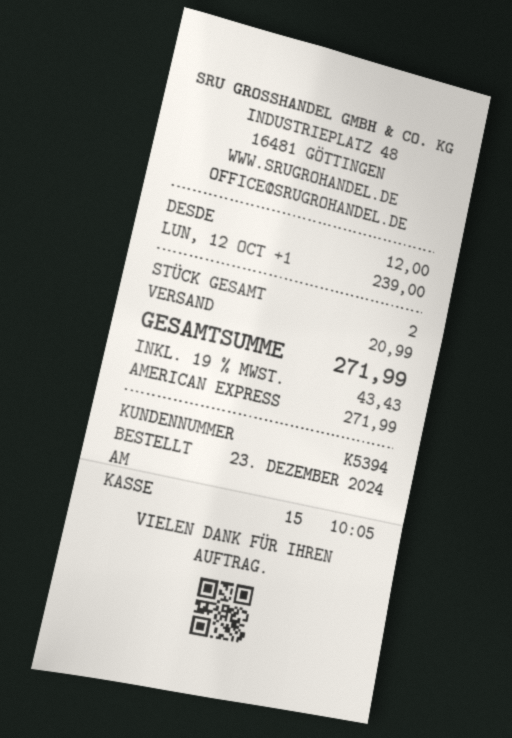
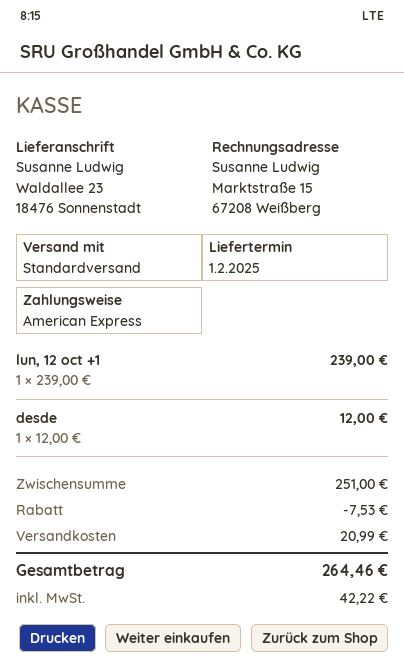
discount: none -> 7.53
tax: 43.43 -> 42.22
total: 271.99 -> 264.46

